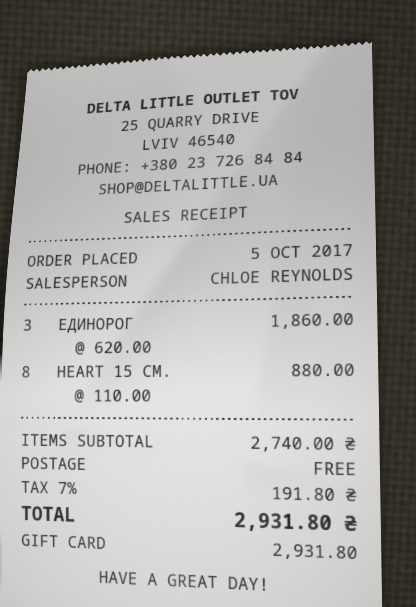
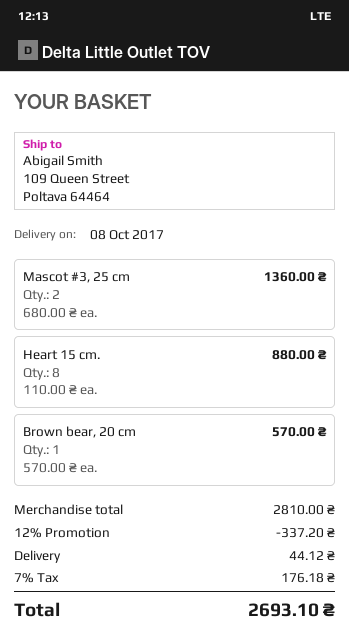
ЕДИНОРОГ: 3 x 620.00 = 1860.00 -> none
Mascot #3, 25 cm: none -> 2 x 680.00 = 1360.00
Brown bear, 20 cm: none -> 1 x 570.00 = 570.00
subtotal: 2740.00 -> 2810.00
discount: none -> 12% = 337.20
shipping: 0.00 -> 44.12
tax: 7% = 191.80 -> 7% = 176.18
total: 2931.80 -> 2693.10

